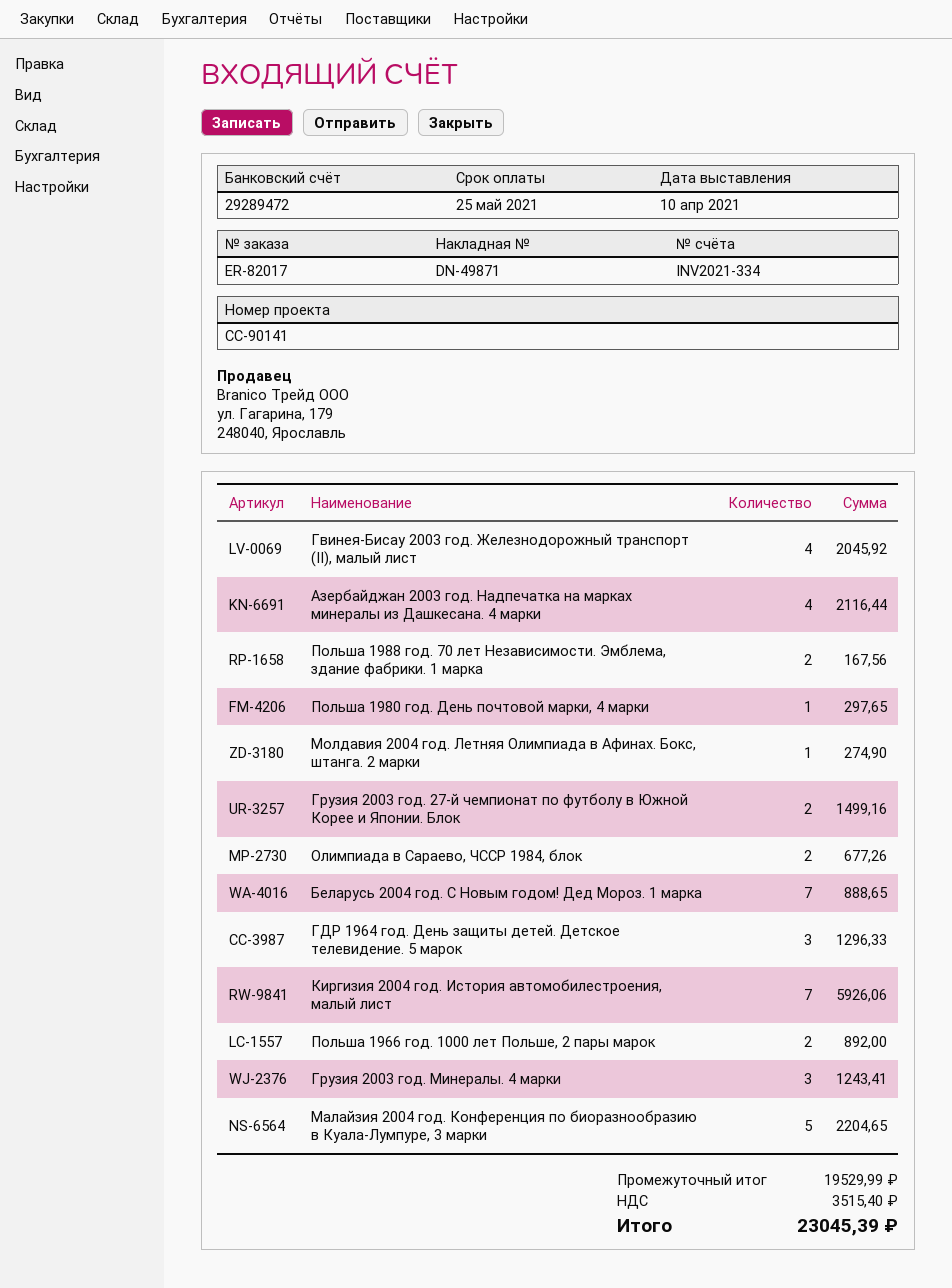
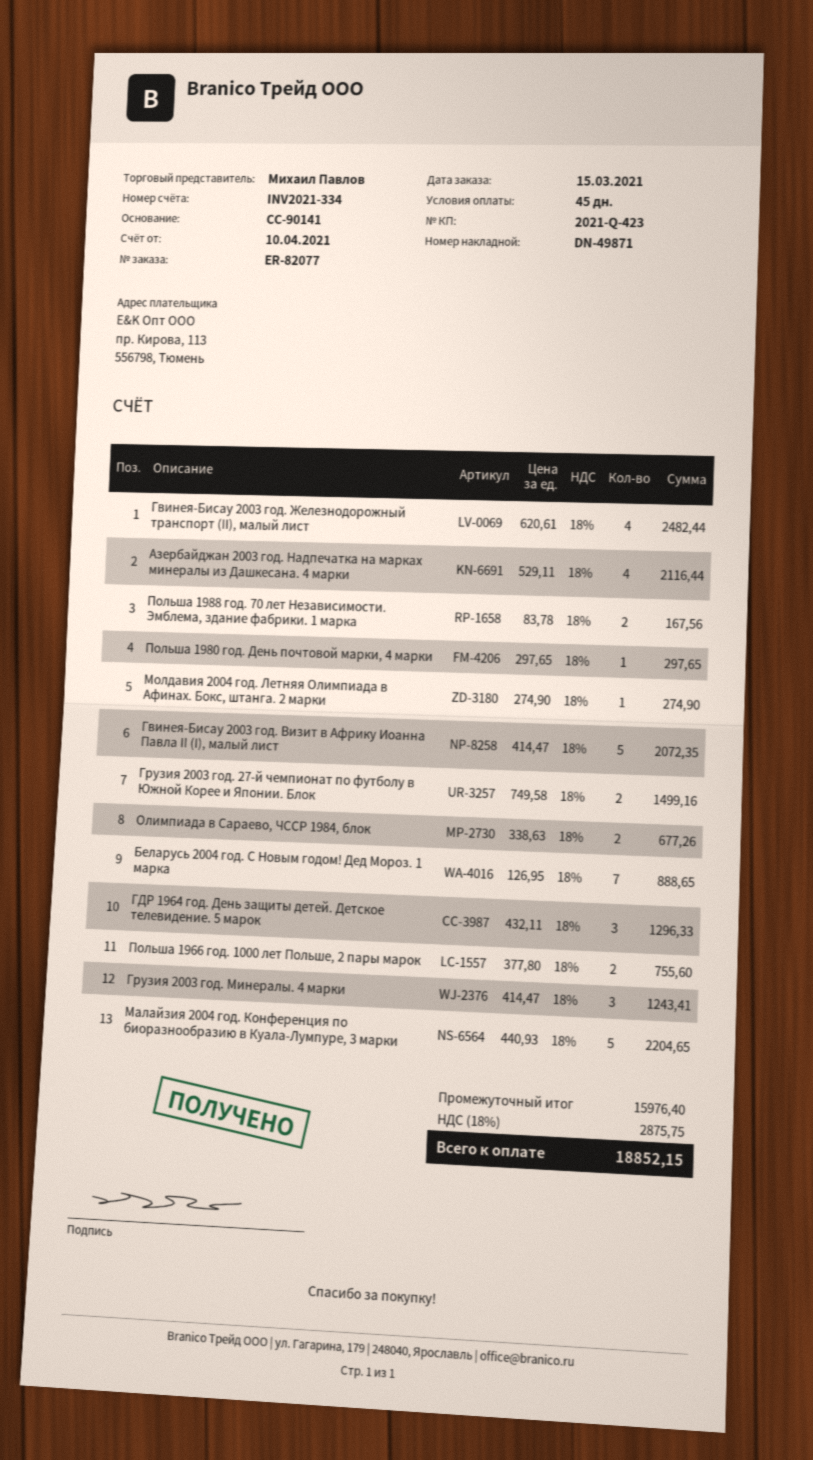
order number: ER-82017 -> ER-82077
Гвинея-Бисау 2003 год. Железнодорожный транспорт (II), малый лист: 4 for 2045.92 -> 4 for 2482.44
Киргизия 2004 год. История автомобилестроения, малый лист: 7 for 5926.06 -> none
Польша 1966 год. 1000 лет Польше, 2 пары марок: 2 for 892.00 -> 2 for 755.60
Гвинея-Бисау 2003 год. Визит в Африку Иоанна Павла II (I), малый лист: none -> 5 for 2072.35
subtotal: 19529.99 -> 15976.40
tax: 3515.40 -> 2875.75
total: 23045.39 -> 18852.15

